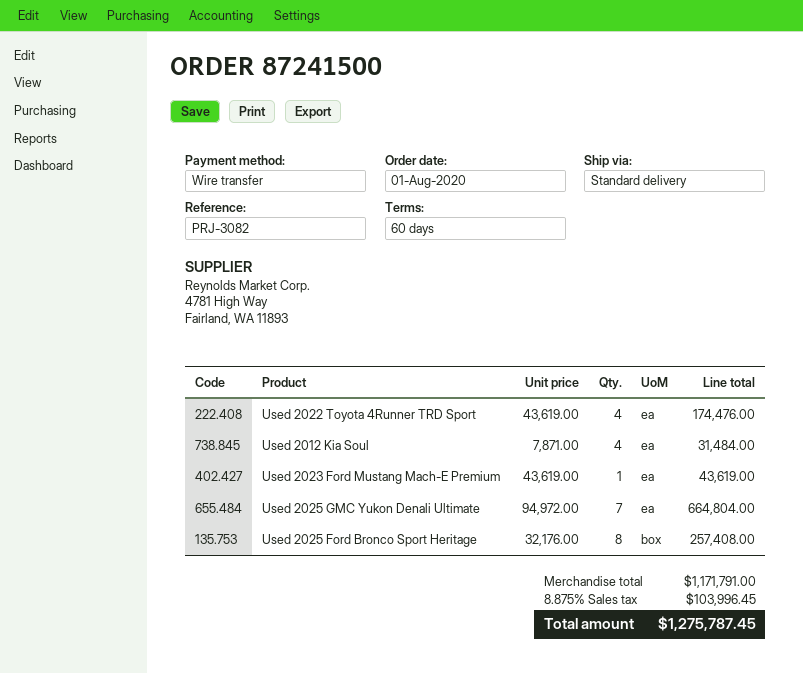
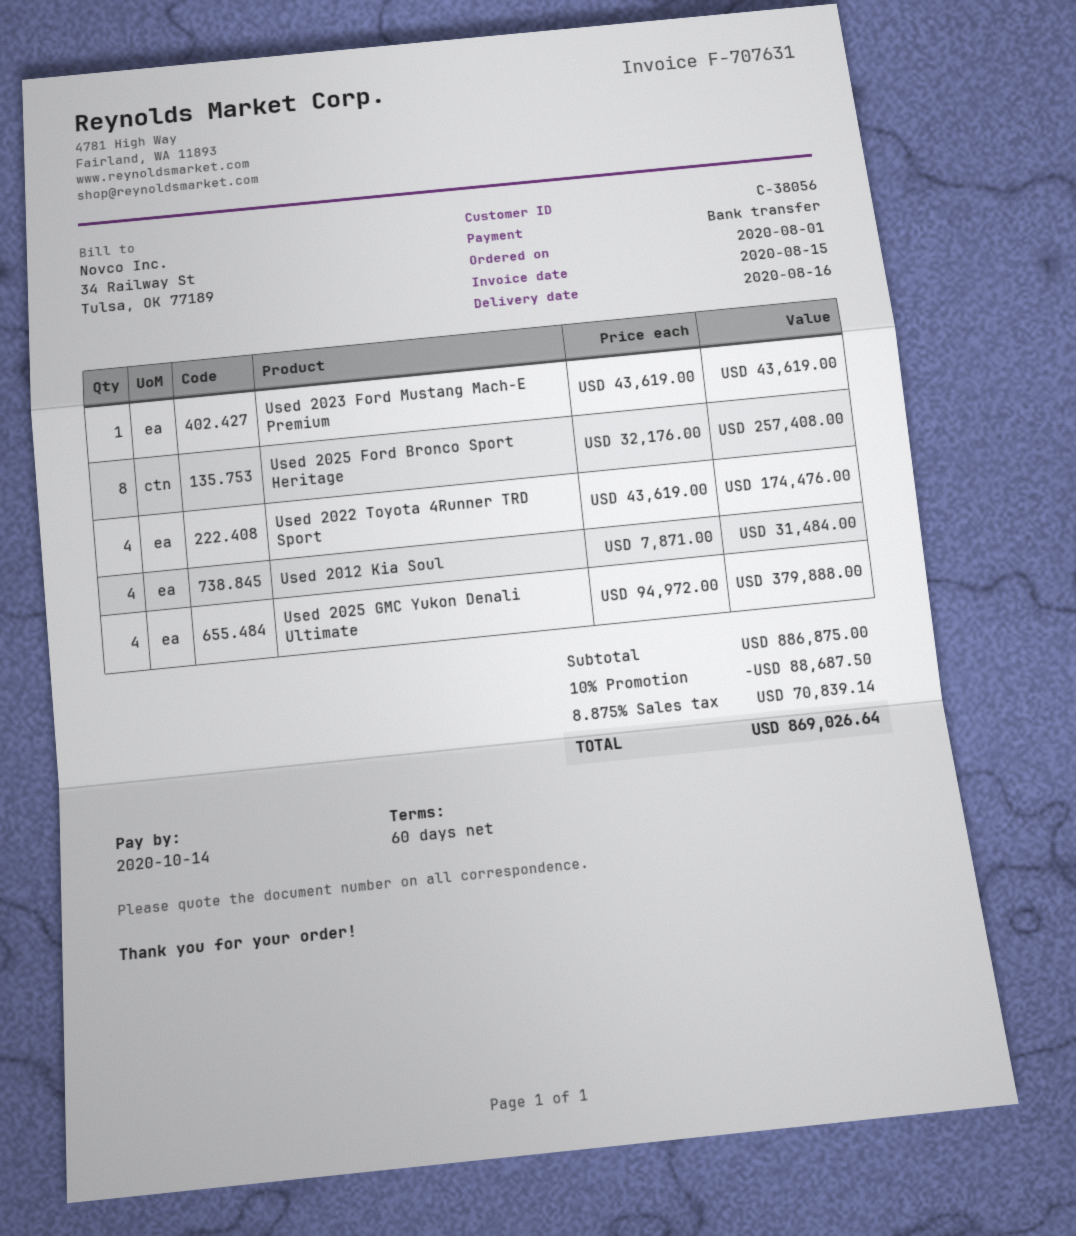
Used 2025 GMC Yukon Denali Ultimate: 7 x 94972.00 = 664804.00 -> 4 x 94972.00 = 379888.00
subtotal: 1171791.00 -> 886875.00
discount: none -> 10% = 88687.50
tax: 8.875% = 103996.45 -> 8.875% = 70839.14
total: 1275787.45 -> 869026.64

